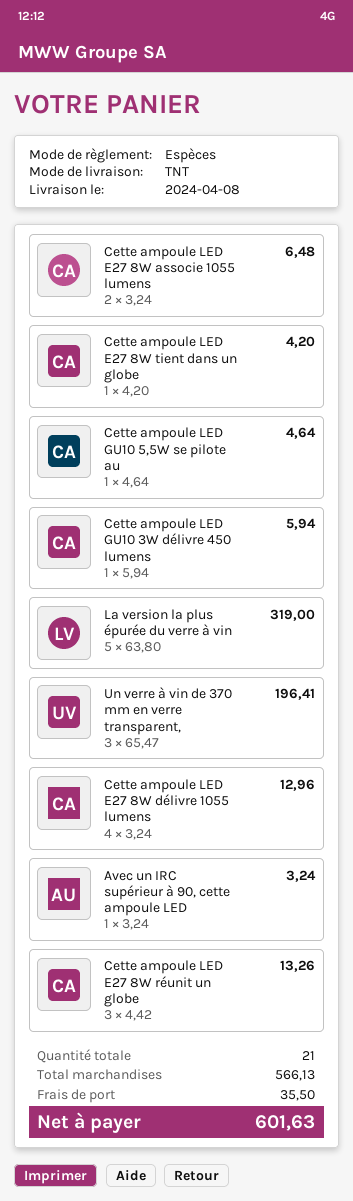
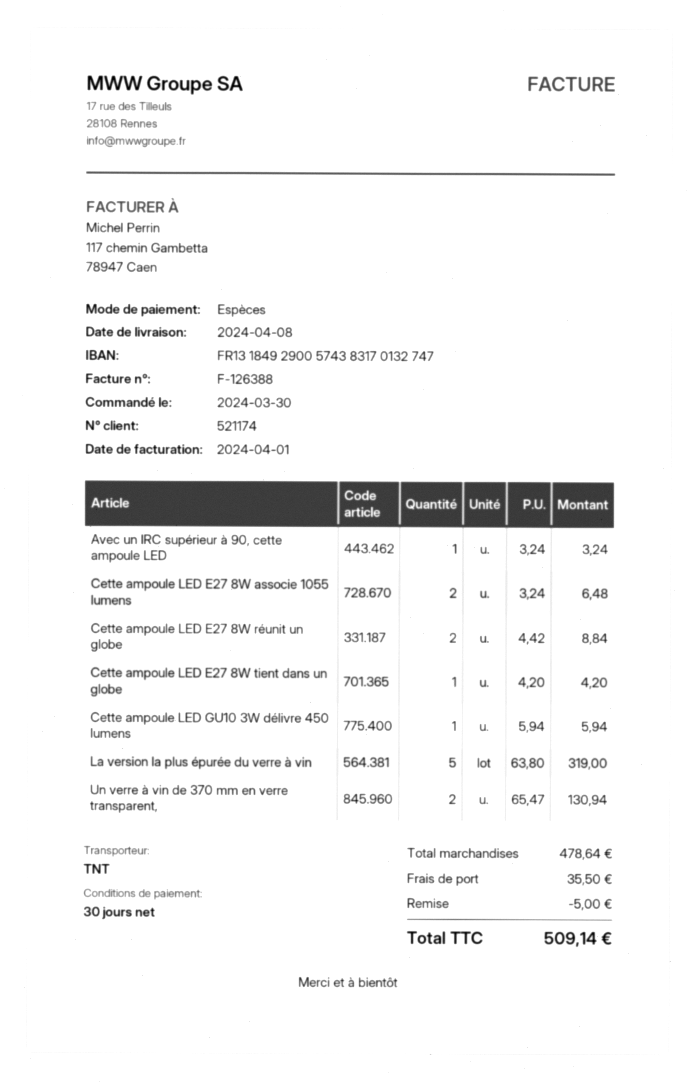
Cette ampoule LED GU10 5,5W se pilote au: 1 x 4.64 = 4.64 -> none
Un verre à vin de 370 mm en verre transparent,: 3 x 65.47 = 196.41 -> 2 x 65.47 = 130.94
Cette ampoule LED E27 8W délivre 1055 lumens: 4 x 3.24 = 12.96 -> none
Cette ampoule LED E27 8W réunit un globe: 3 x 4.42 = 13.26 -> 2 x 4.42 = 8.84
subtotal: 566.13 -> 478.64
discount: none -> 5.00
total: 601.63 -> 509.14

